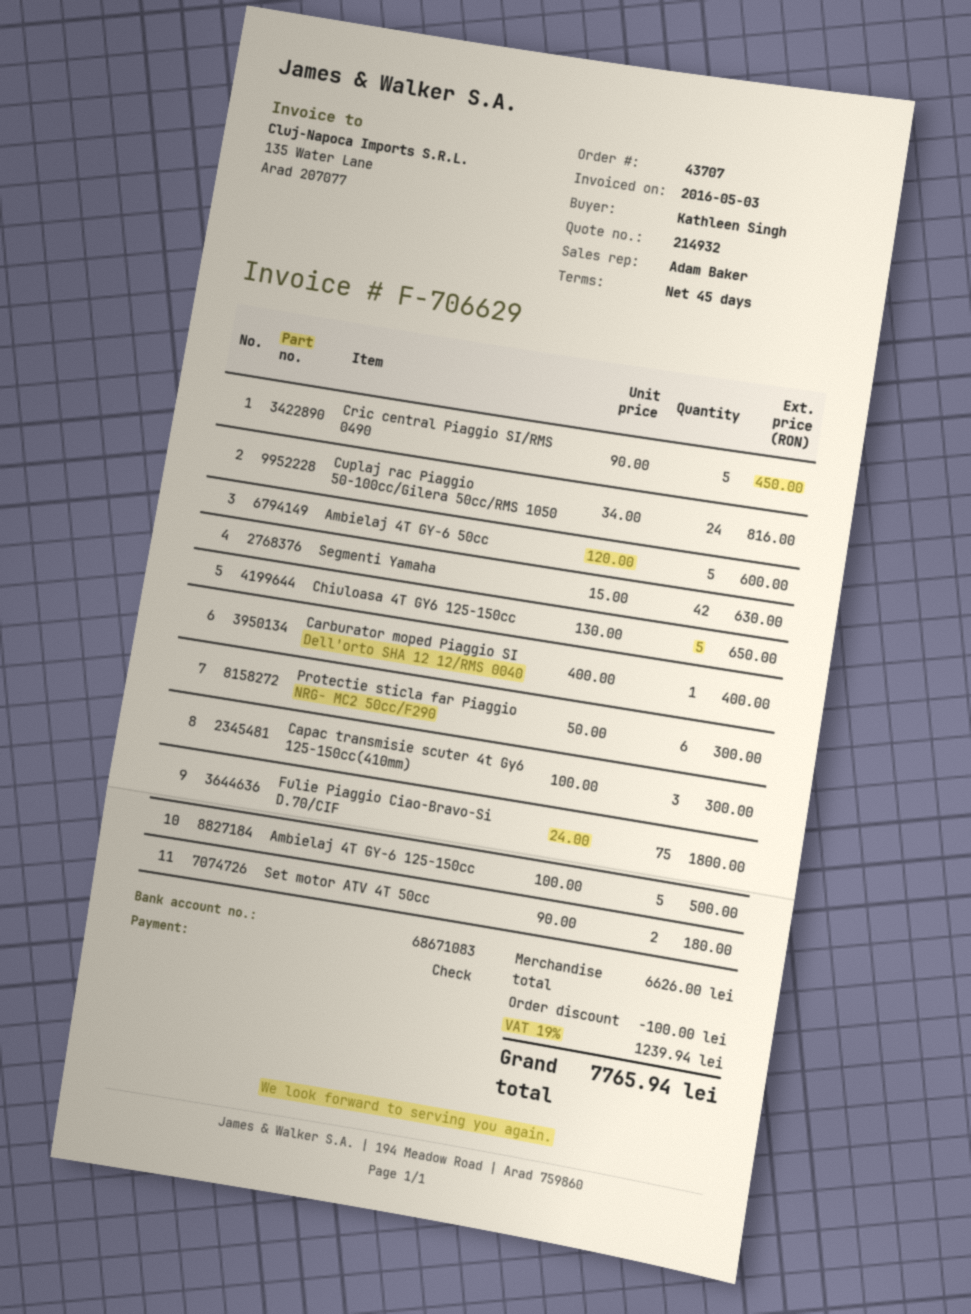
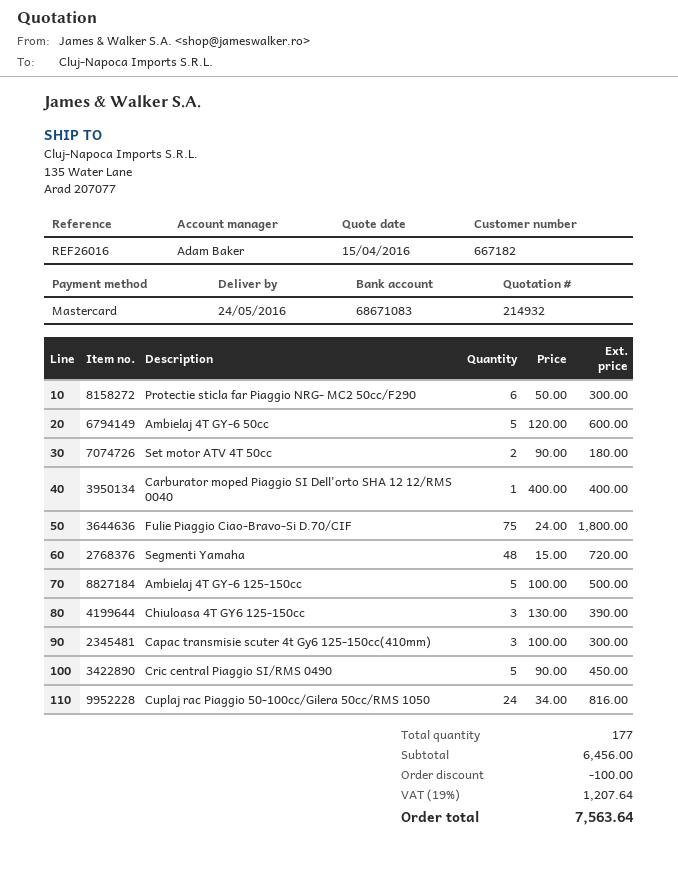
payment method: cheque -> Mastercard
Segmenti Yamaha: 42 x 15.00 = 630.00 -> 48 x 15.00 = 720.00
Chiuloasa 4T GY6 125-150cc: 5 x 130.00 = 650.00 -> 3 x 130.00 = 390.00
subtotal: 6626.00 -> 6456.00
tax: 19% = 1239.94 -> 19% = 1207.64
total: 7765.94 -> 7563.64

